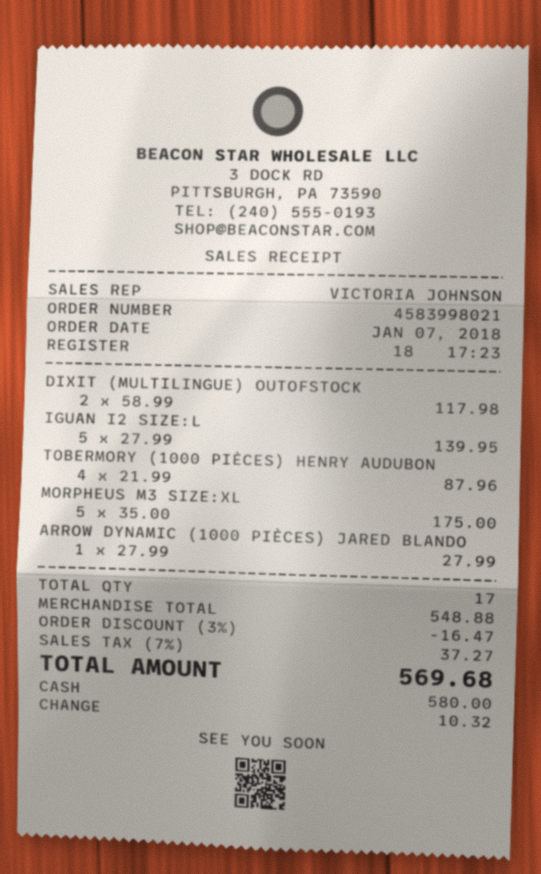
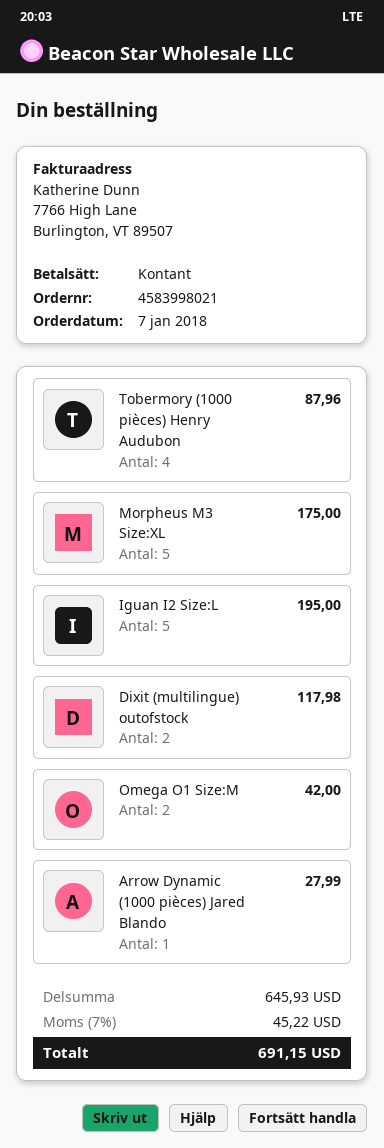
IGUAN I2 SIZE:L: 5 for 139.95 -> 5 for 195.00
Omega O1 Size:M: none -> 2 for 42.00
subtotal: 548.88 -> 645.93
discount: 3% = 16.47 -> none
tax: 7% = 37.27 -> 7% = 45.22
total: 569.68 -> 691.15

